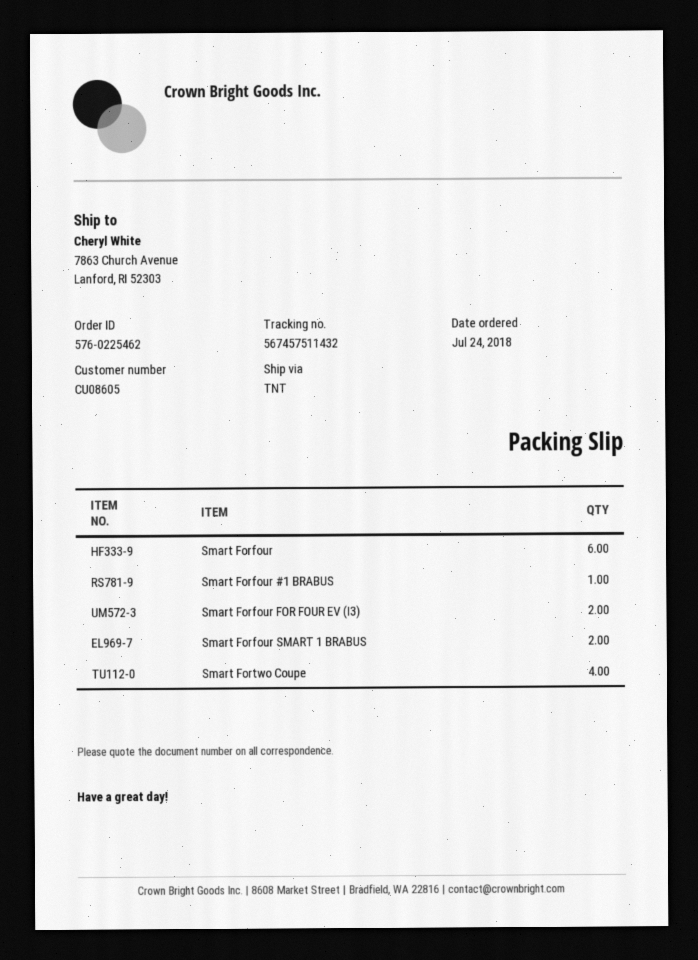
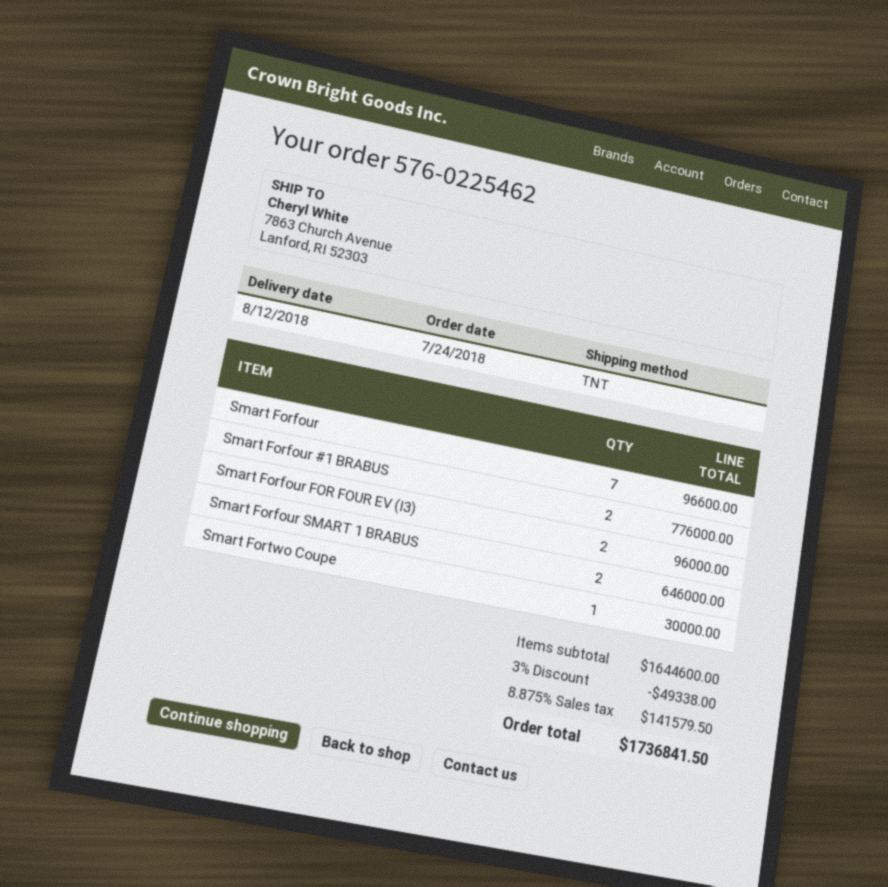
Smart Forfour: 6 -> 7
Smart Forfour #1 BRABUS: 1 -> 2
Smart Fortwo Coupe: 4 -> 1

